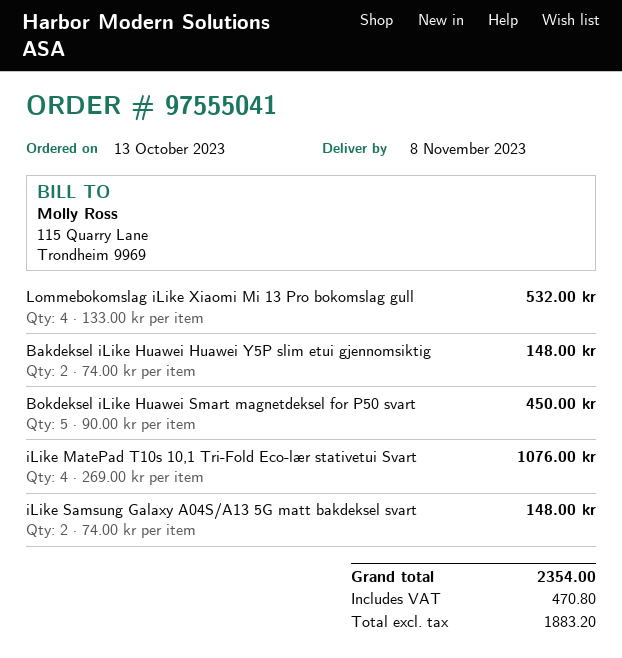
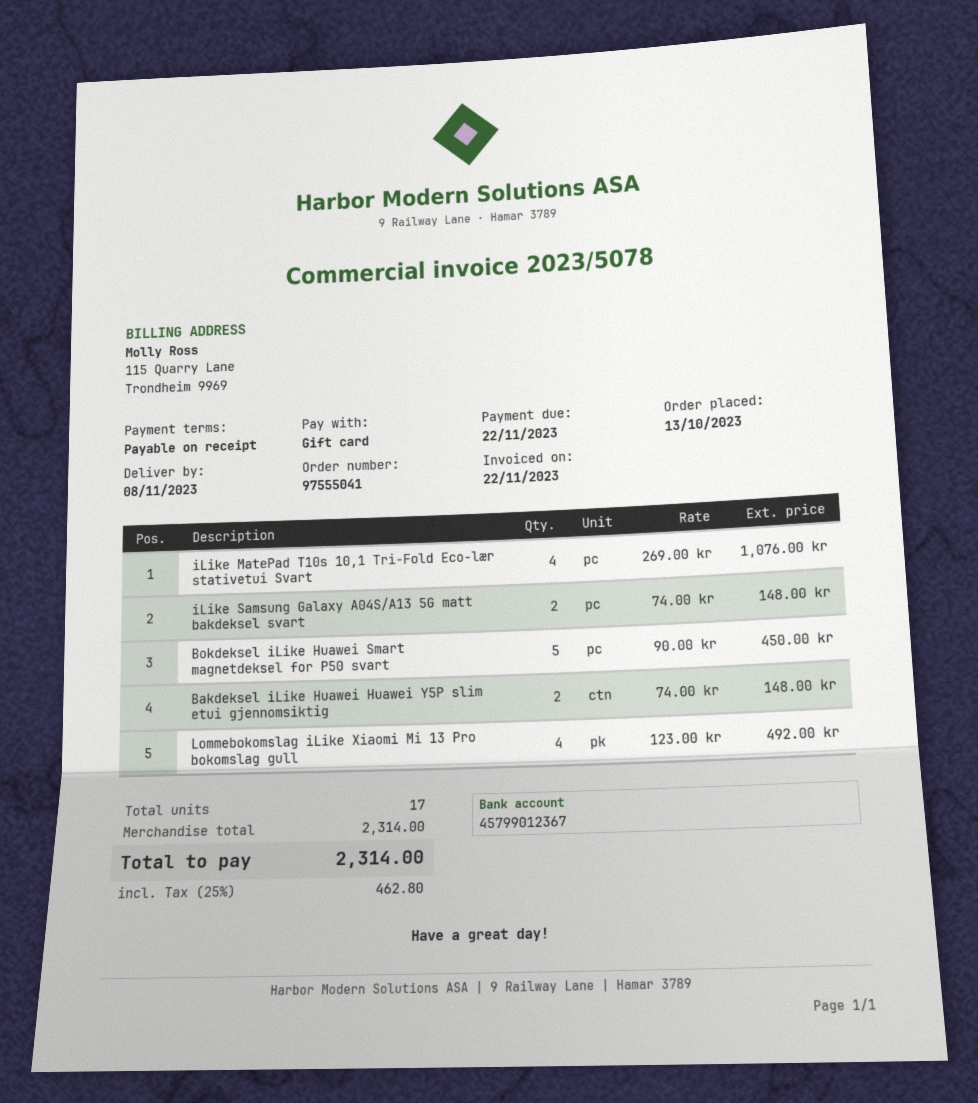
Lommebokomslag iLike Xiaomi Mi 13 Pro bokomslag gull: 4 x 133.00 = 532.00 -> 4 x 123.00 = 492.00
tax: 470.80 -> 462.80
total: 2354.00 -> 2314.00

